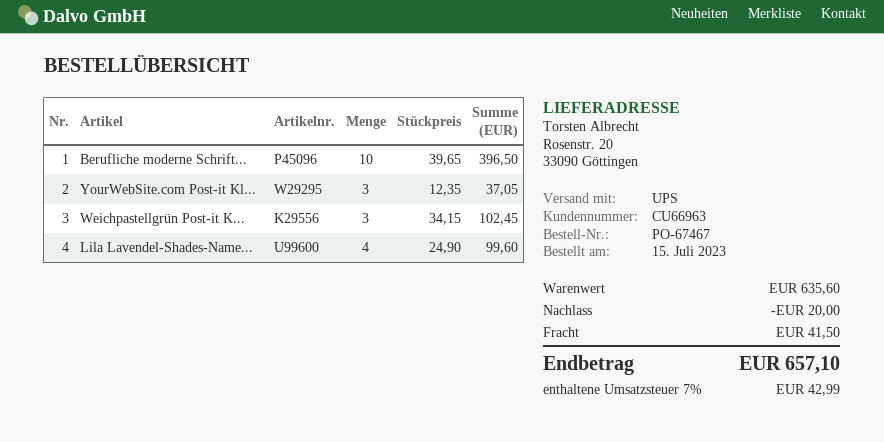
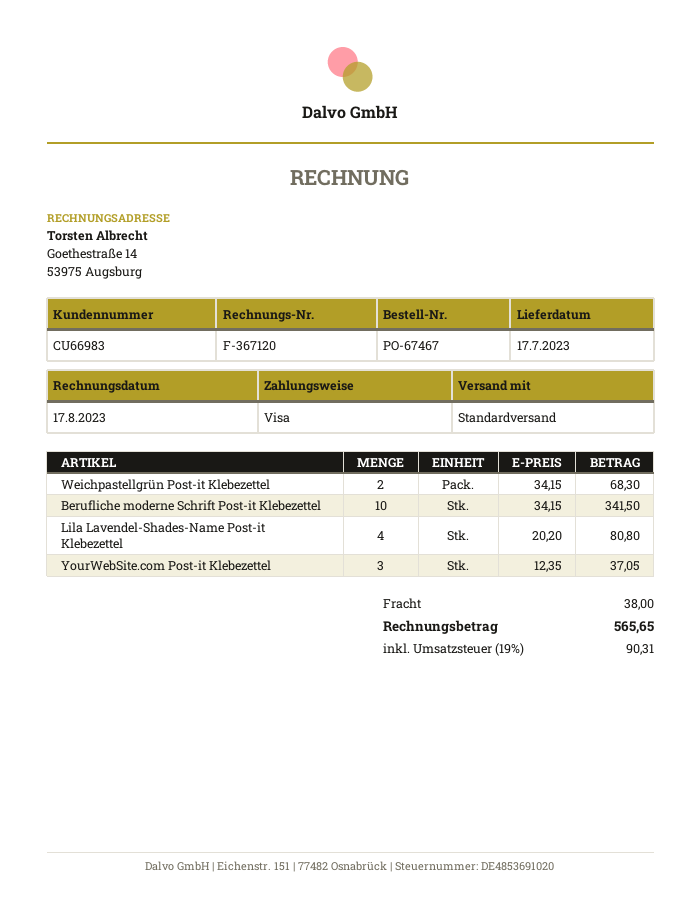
customer number: CU66963 -> CU66983
shipping method: UPS -> standard
Berufliche moderne Schrift...: 10 x 39.65 = 396.50 -> 10 x 34.15 = 341.50
Weichpastellgrün Post-it K...: 3 x 34.15 = 102.45 -> 2 x 34.15 = 68.30
Lila Lavendel-Shades-Name...: 4 x 24.90 = 99.60 -> 4 x 20.20 = 80.80
discount: 20.00 -> none
shipping: 41.50 -> 38.00
tax: 7% = 42.99 -> 19% = 90.31
total: 657.10 -> 565.65

